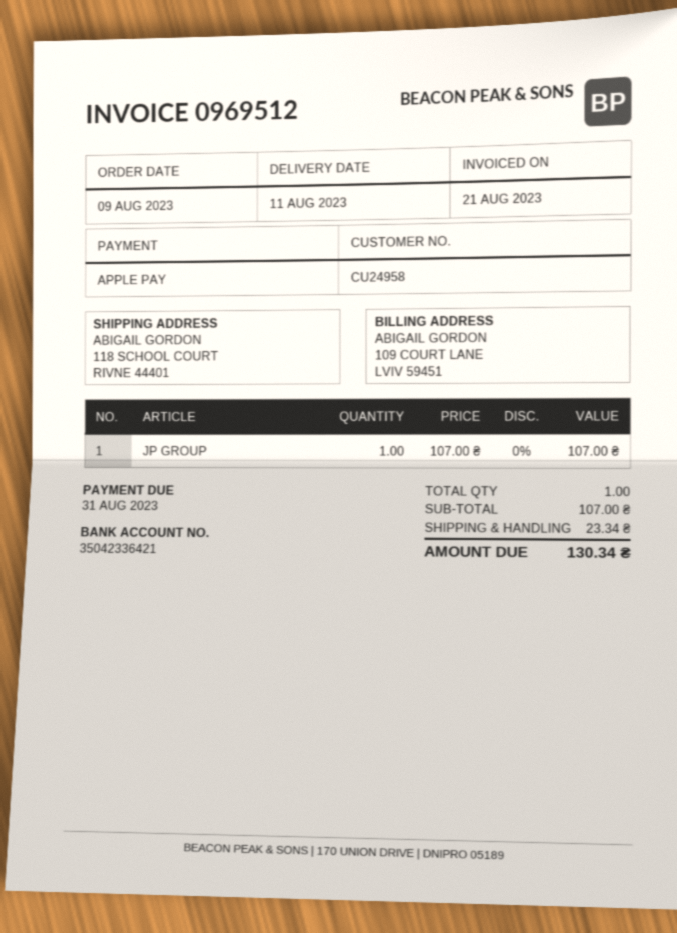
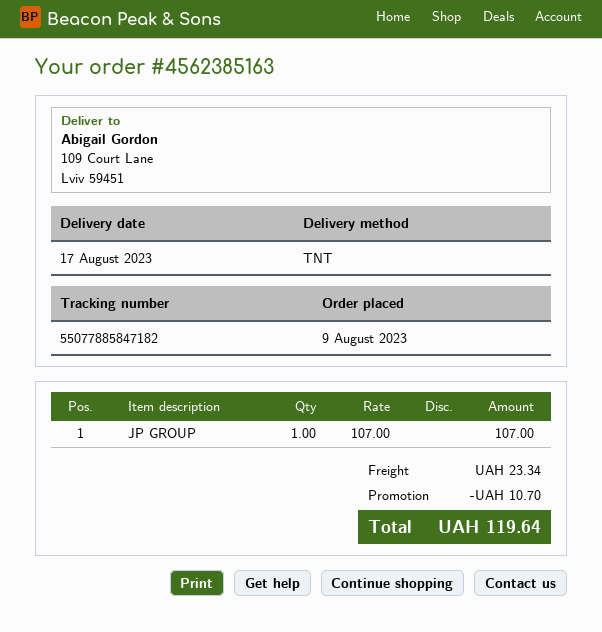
delivery date: 2023-08-11 -> 2023-08-17
ship to: 118 SCHOOL COURT, RIVNE 44401 -> 109 Court Lane, Lviv 59451
discount: none -> 10.70
total: 130.34 -> 119.64

